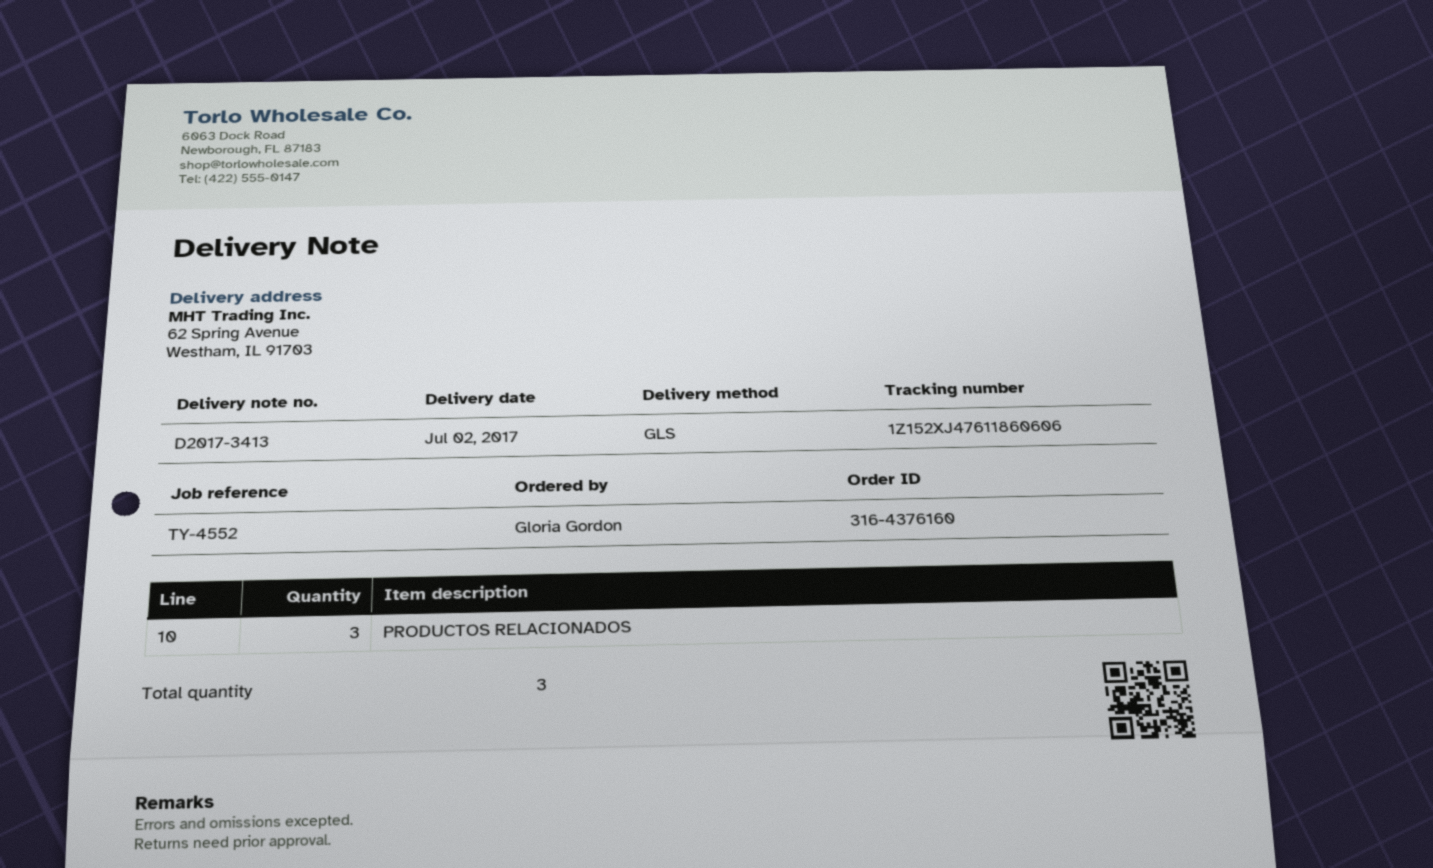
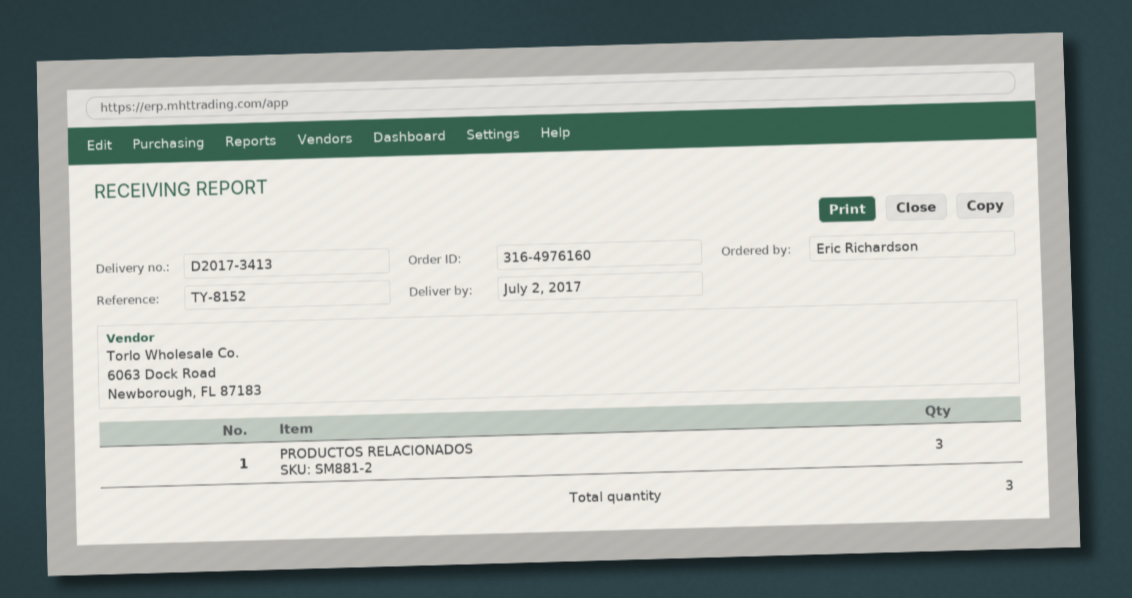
order number: 316-4376160 -> 316-4976160
reference: TY-4552 -> TY-8152
ordered by: Gloria Gordon -> Eric Richardson

